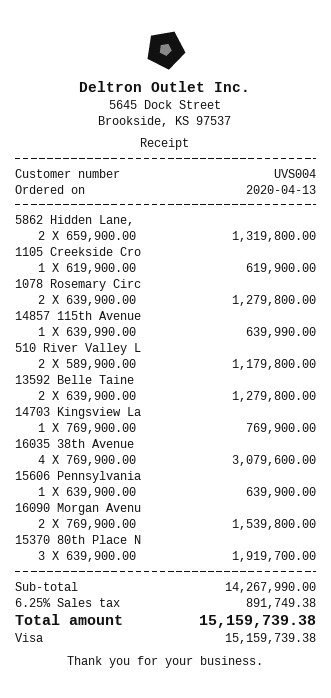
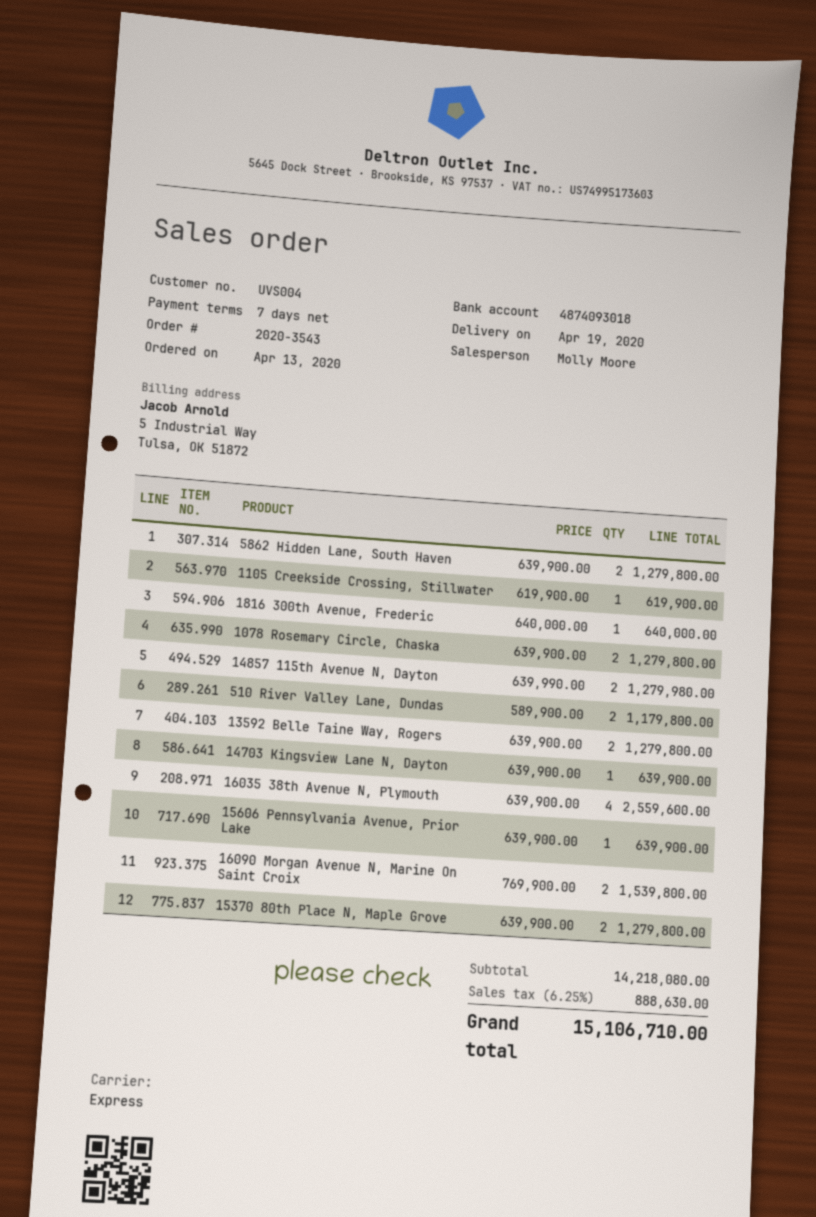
5862 Hidden Lane,: 2 x 659900.00 = 1319800.00 -> 2 x 639900.00 = 1279800.00
14857 115th Avenue: 1 x 639990.00 = 639990.00 -> 2 x 639990.00 = 1279980.00
14703 Kingsview La: 1 x 769900.00 = 769900.00 -> 1 x 639900.00 = 639900.00
16035 38th Avenue: 4 x 769900.00 = 3079600.00 -> 4 x 639900.00 = 2559600.00
15370 80th Place N: 3 x 639900.00 = 1919700.00 -> 2 x 639900.00 = 1279800.00
1816 300th Avenue, Frederic: none -> 1 x 640000.00 = 640000.00
subtotal: 14267990.00 -> 14218080.00
tax: 6.25% = 891749.38 -> 6.25% = 888630.00
total: 15159739.38 -> 15106710.00

